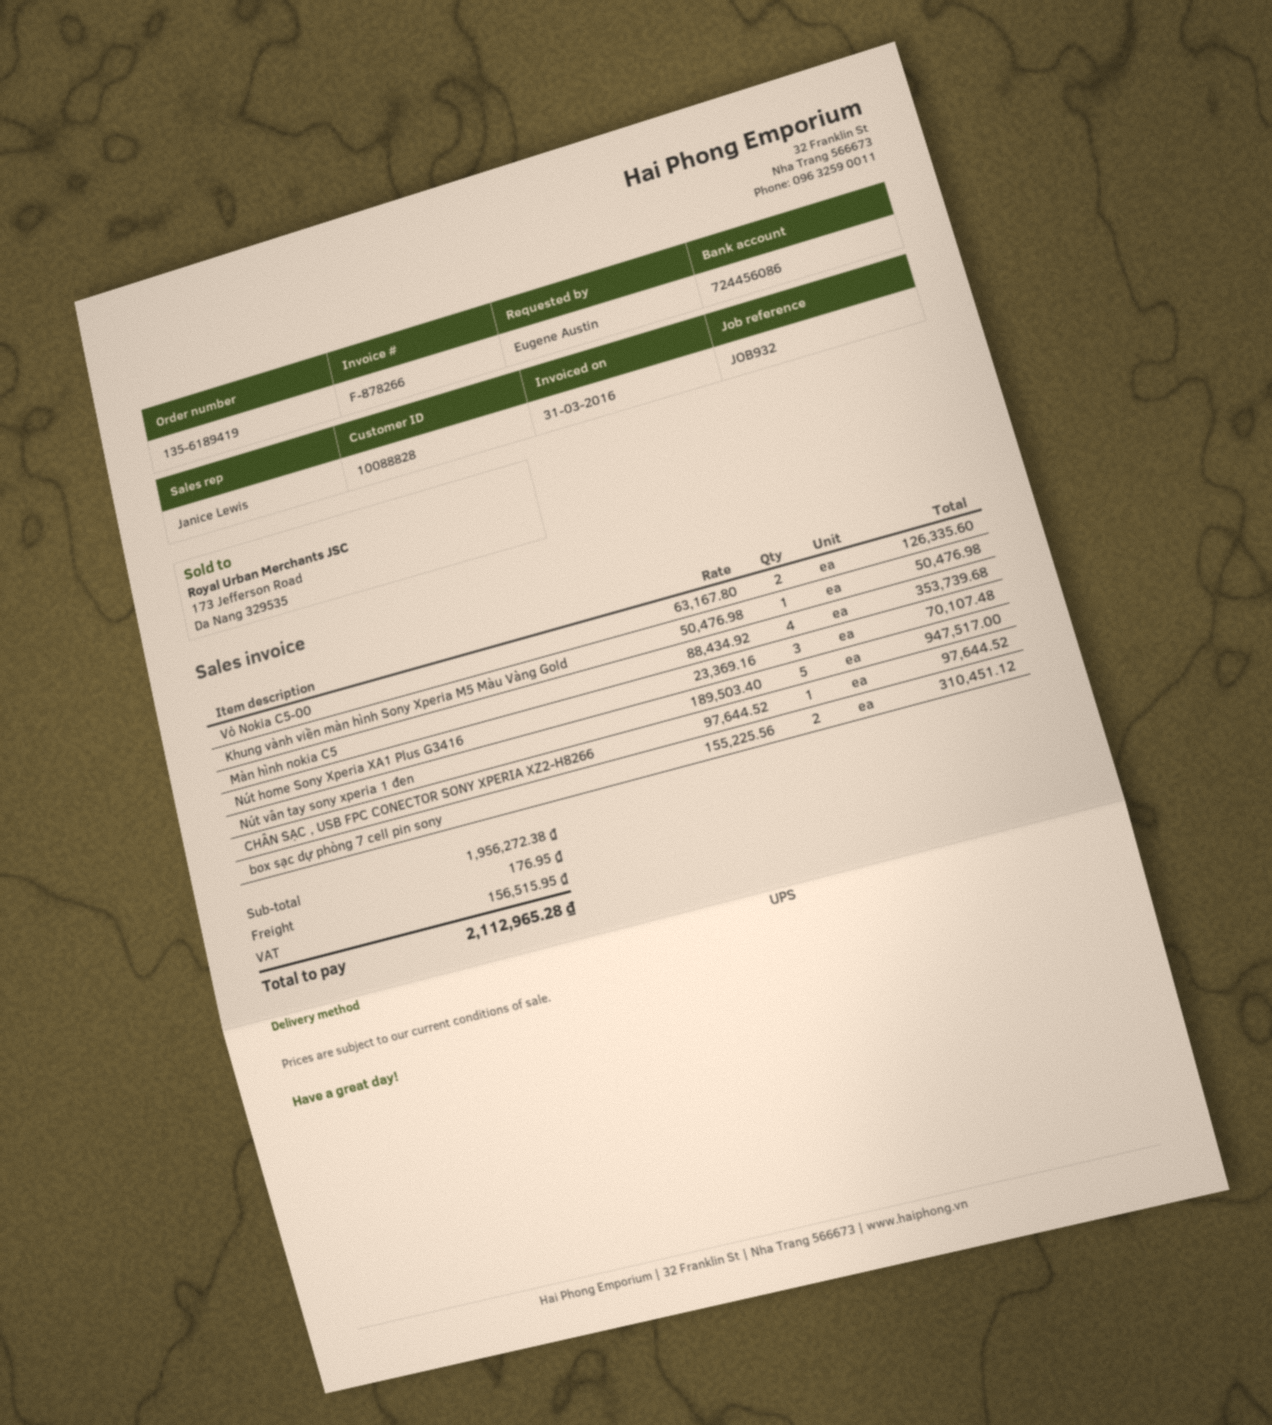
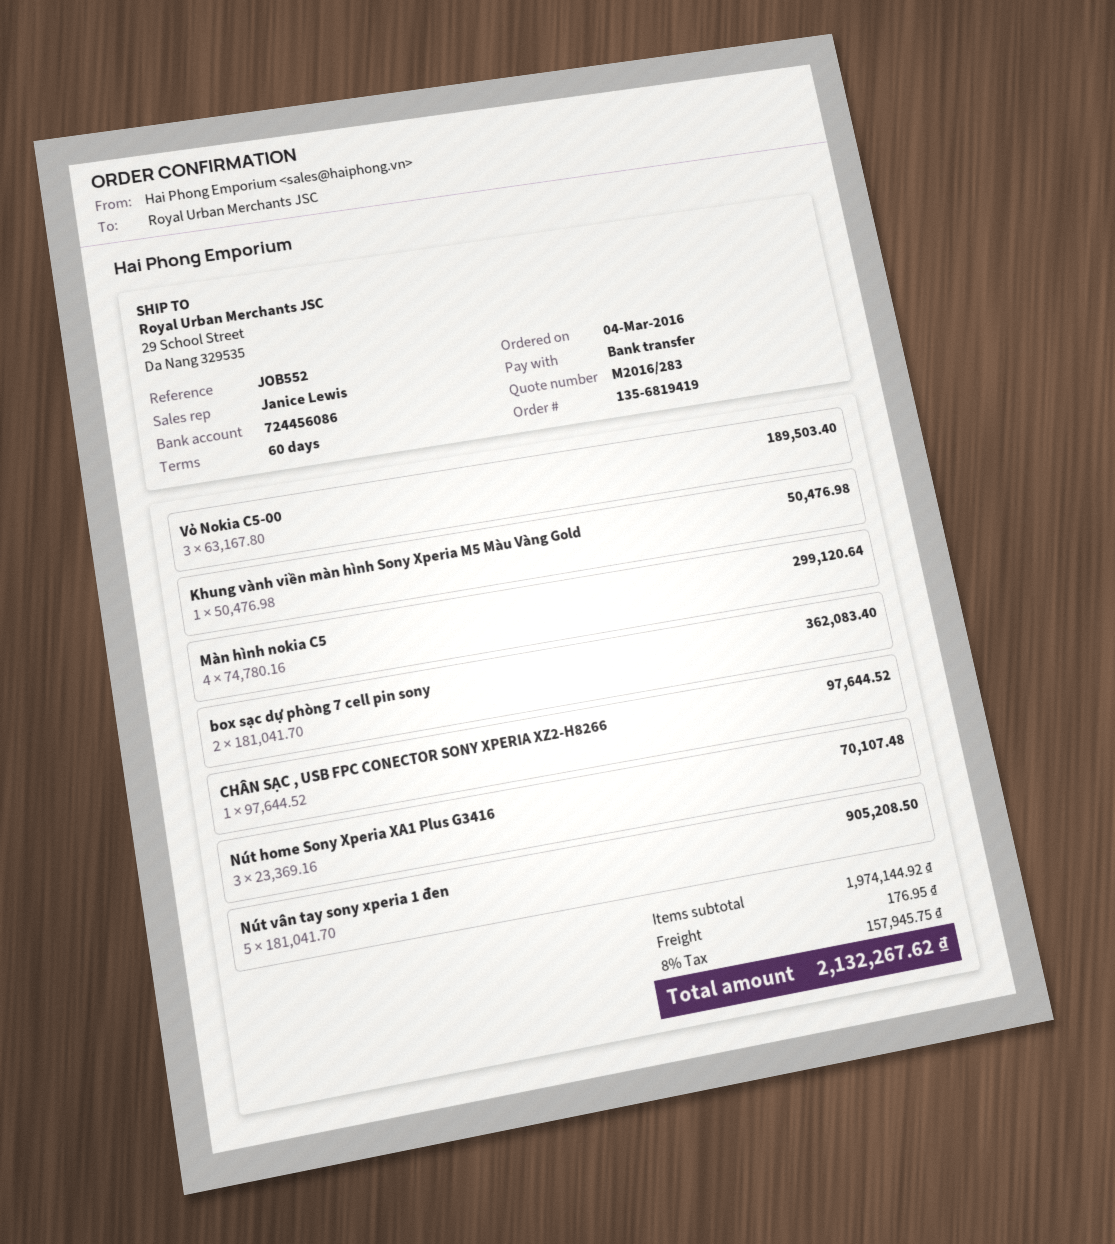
order number: 135-6189419 -> 135-6819419
reference: JOB932 -> JOB552
Vỏ Nokia C5-00: 2 x 63167.80 = 126335.60 -> 3 x 63167.80 = 189503.40
Màn hình nokia C5: 4 x 88434.92 = 353739.68 -> 4 x 74780.16 = 299120.64
Nút vân tay sony xperia 1 đen: 5 x 189503.40 = 947517.00 -> 5 x 181041.70 = 905208.50
box sạc dự phòng 7 cell pin sony: 2 x 155225.56 = 310451.12 -> 2 x 181041.70 = 362083.40
subtotal: 1956272.38 -> 1974144.92
tax: 156515.95 -> 157945.75
total: 2112965.28 -> 2132267.62

